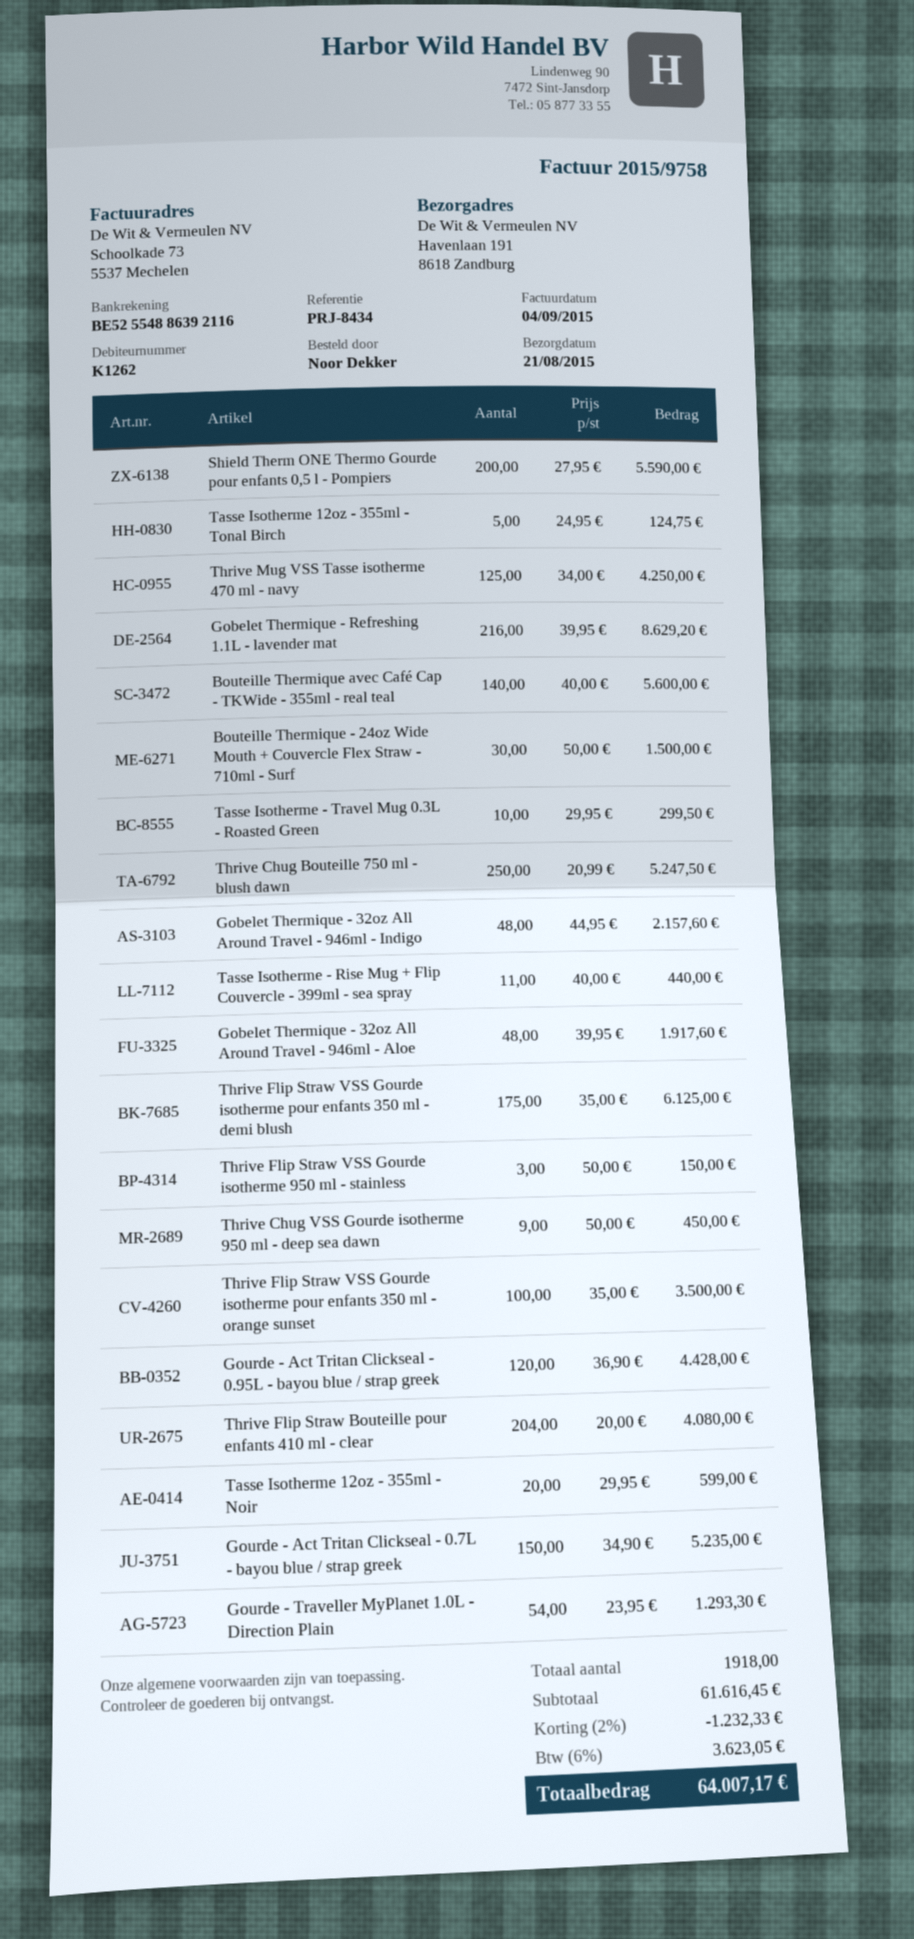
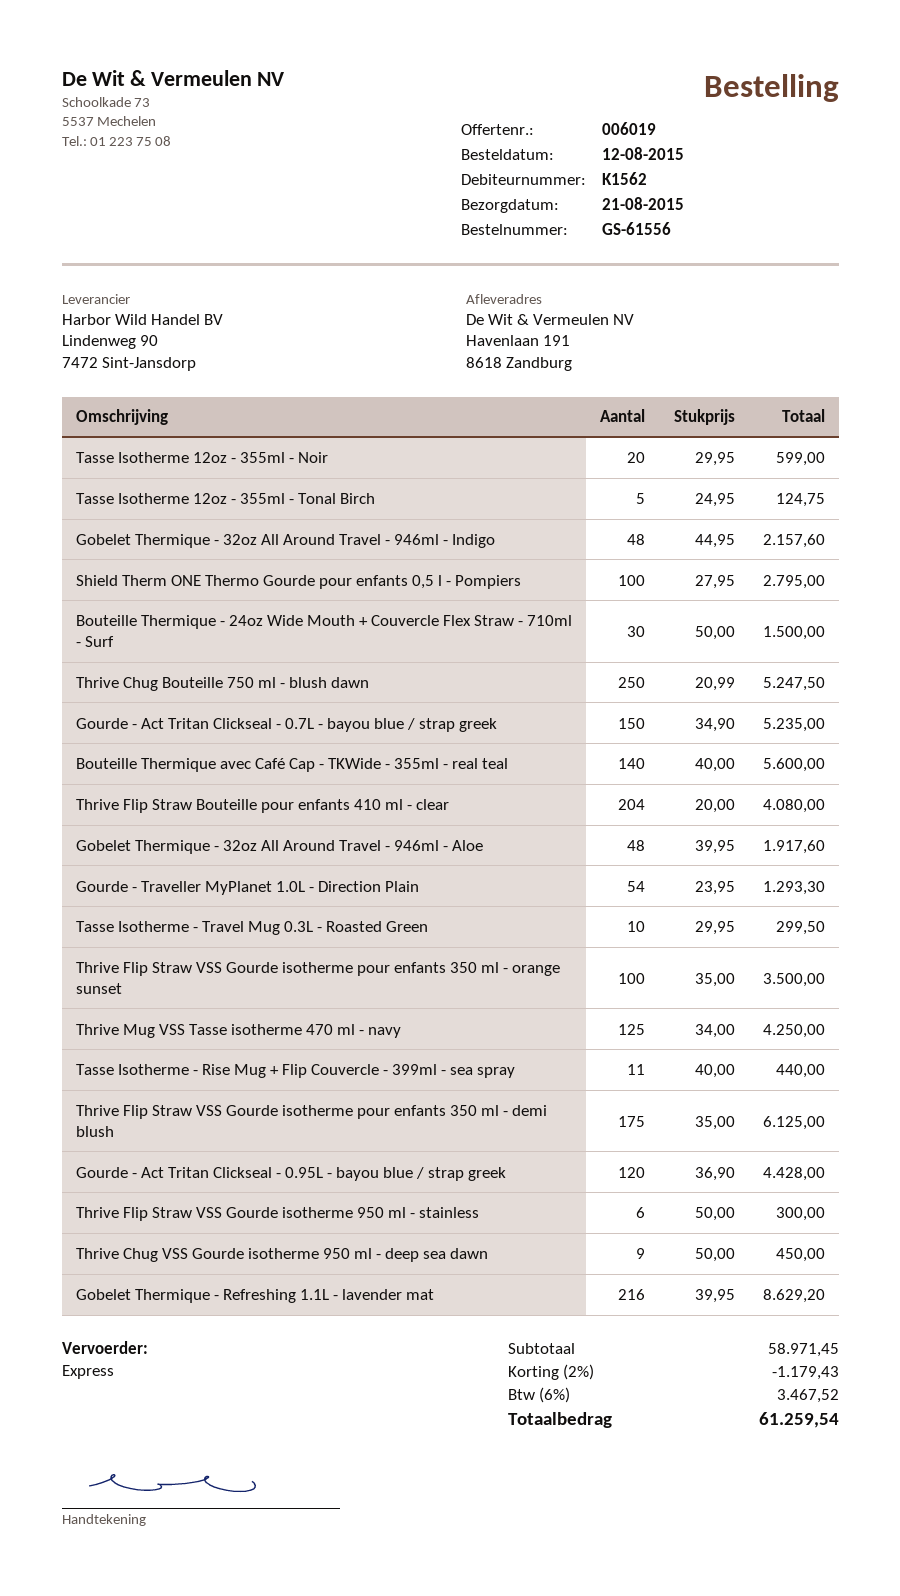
customer number: K1262 -> K1562
Shield Therm ONE Thermo Gourde pour enfants 0,5 l - Pompiers: 200 x 27.95 = 5590.00 -> 100 x 27.95 = 2795.00
Thrive Flip Straw VSS Gourde isotherme 950 ml - stainless: 3 x 50.00 = 150.00 -> 6 x 50.00 = 300.00
subtotal: 61616.45 -> 58971.45
discount: 2% = 1232.33 -> 2% = 1179.43
tax: 6% = 3623.05 -> 6% = 3467.52
total: 64007.17 -> 61259.54

